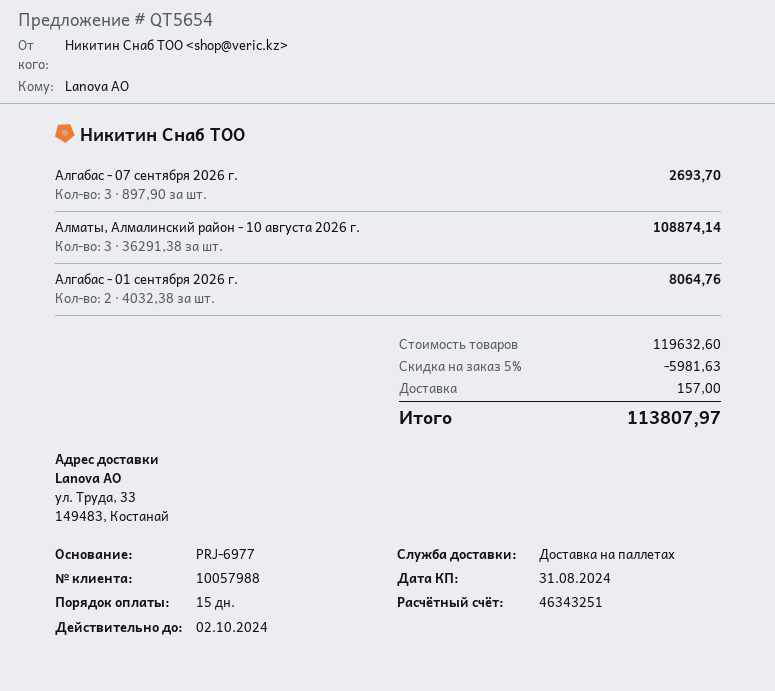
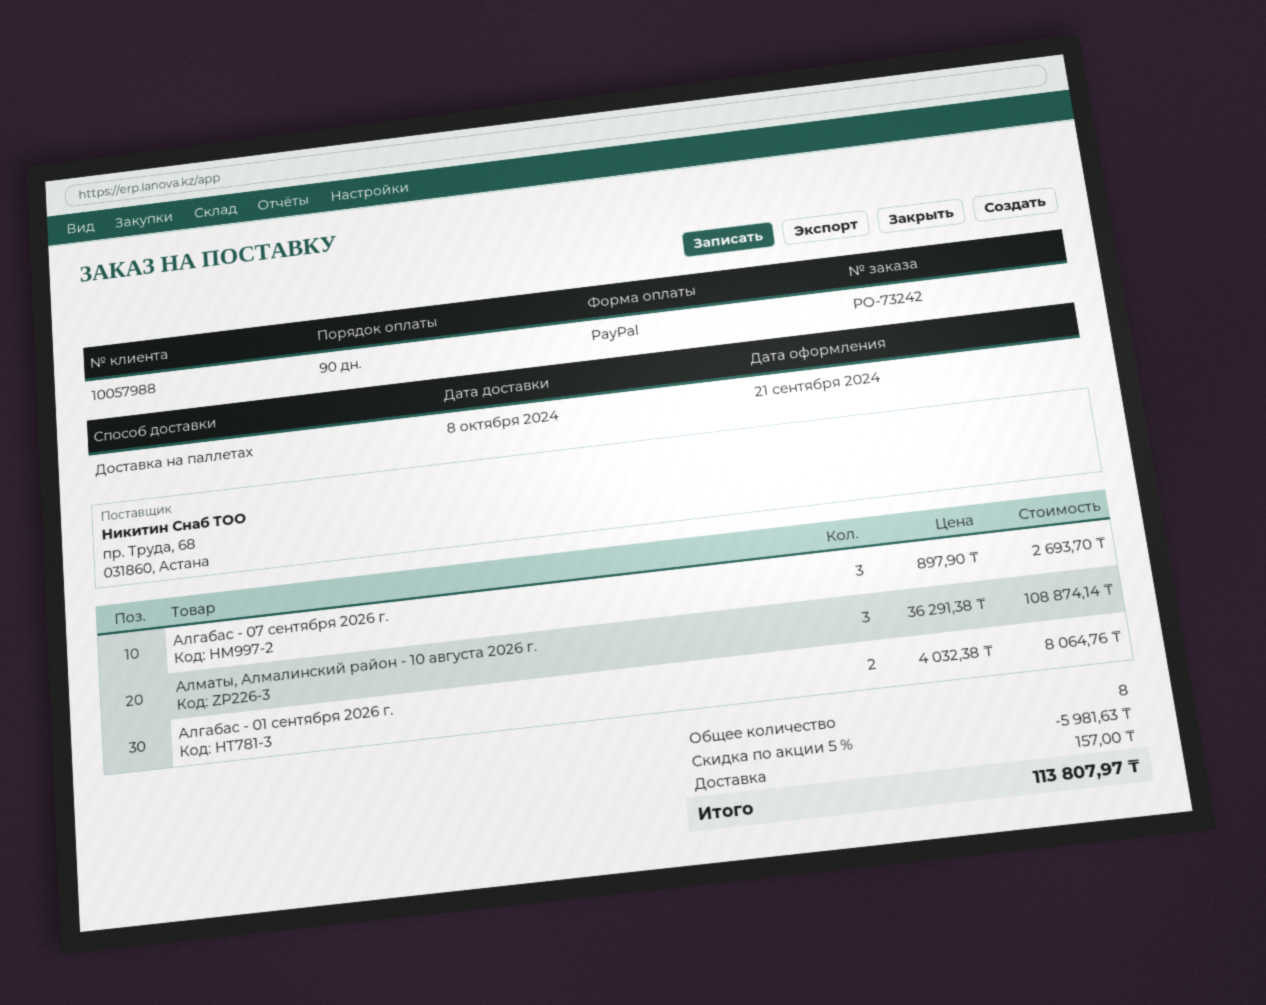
payment terms: 15 days -> 90 days

